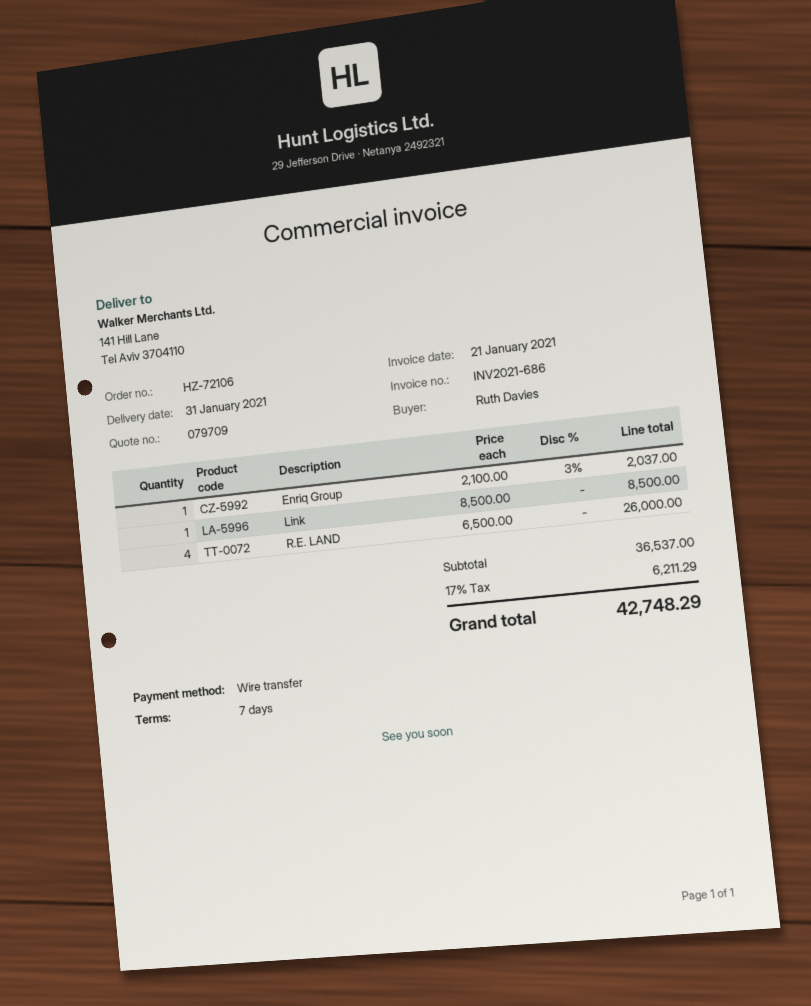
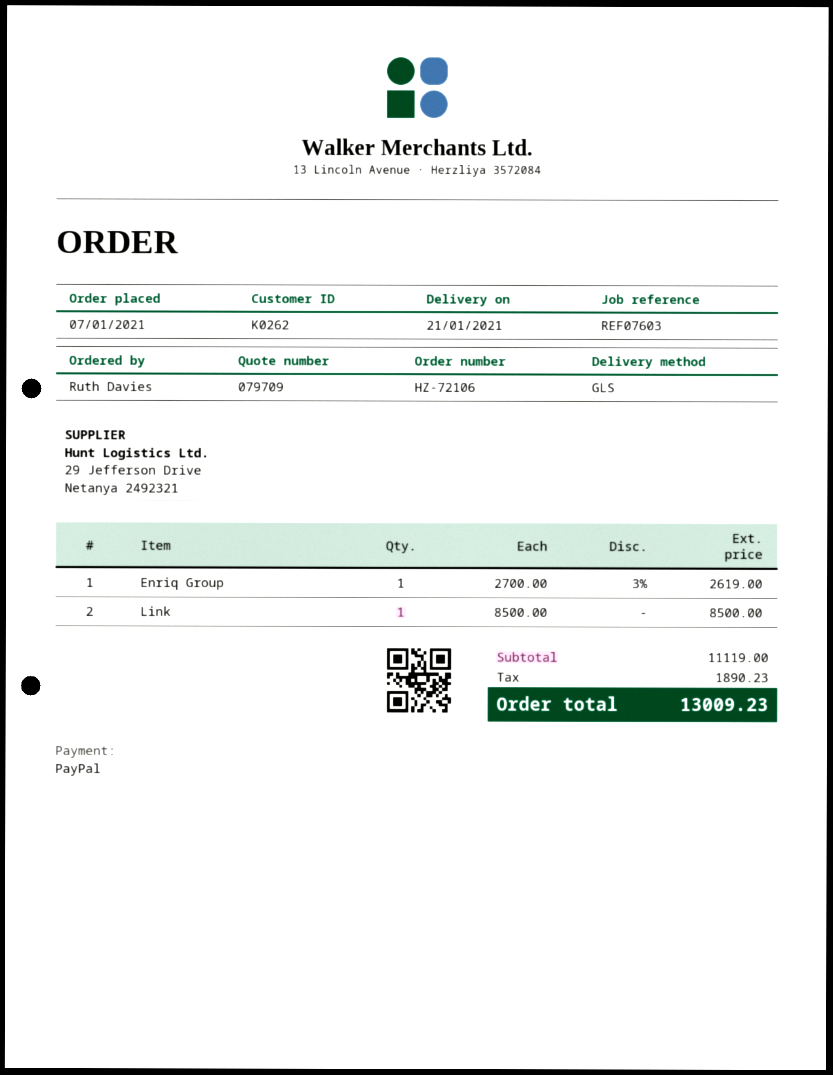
delivery date: 2021-01-31 -> 2021-01-21
payment method: bank transfer -> PayPal
Enriq Group: 1 x 2100.00 - 3% = 2037.00 -> 1 x 2700.00 - 3% = 2619.00
R.E. LAND: 4 x 6500.00 = 26000.00 -> none
subtotal: 36537.00 -> 11119.00
tax: 6211.29 -> 1890.23
total: 42748.29 -> 13009.23

